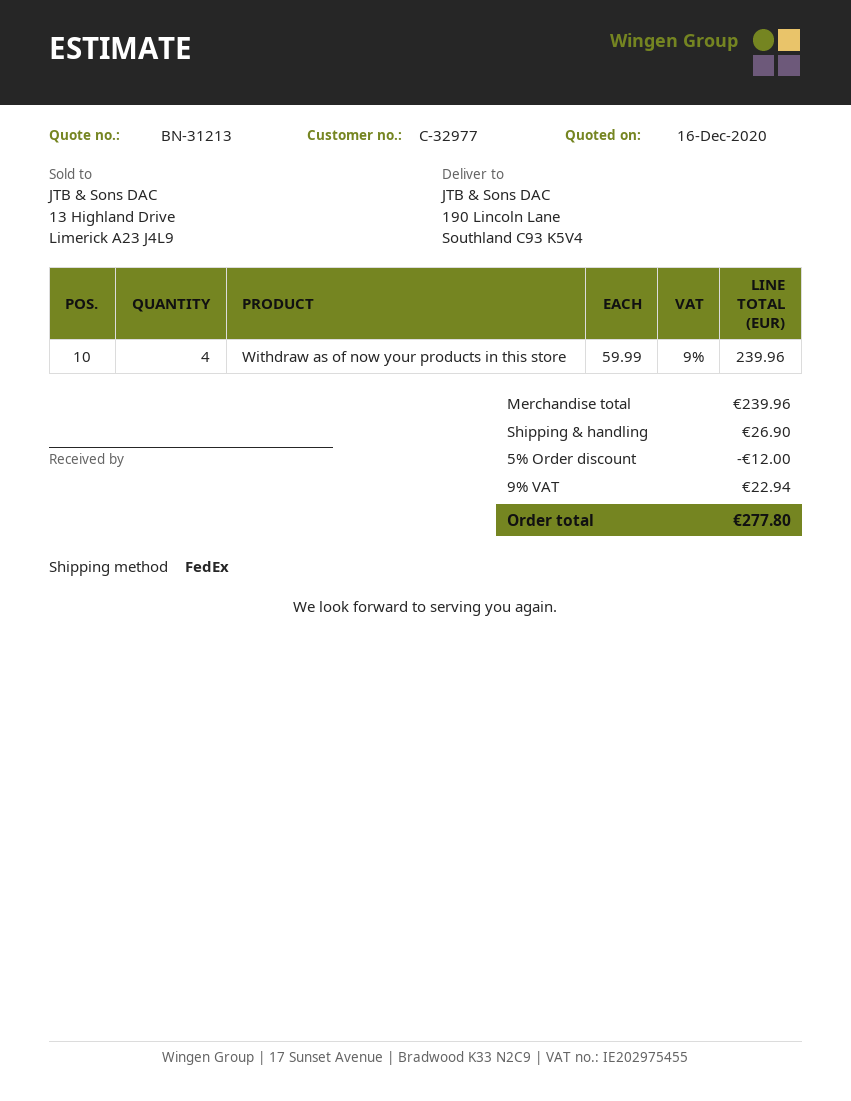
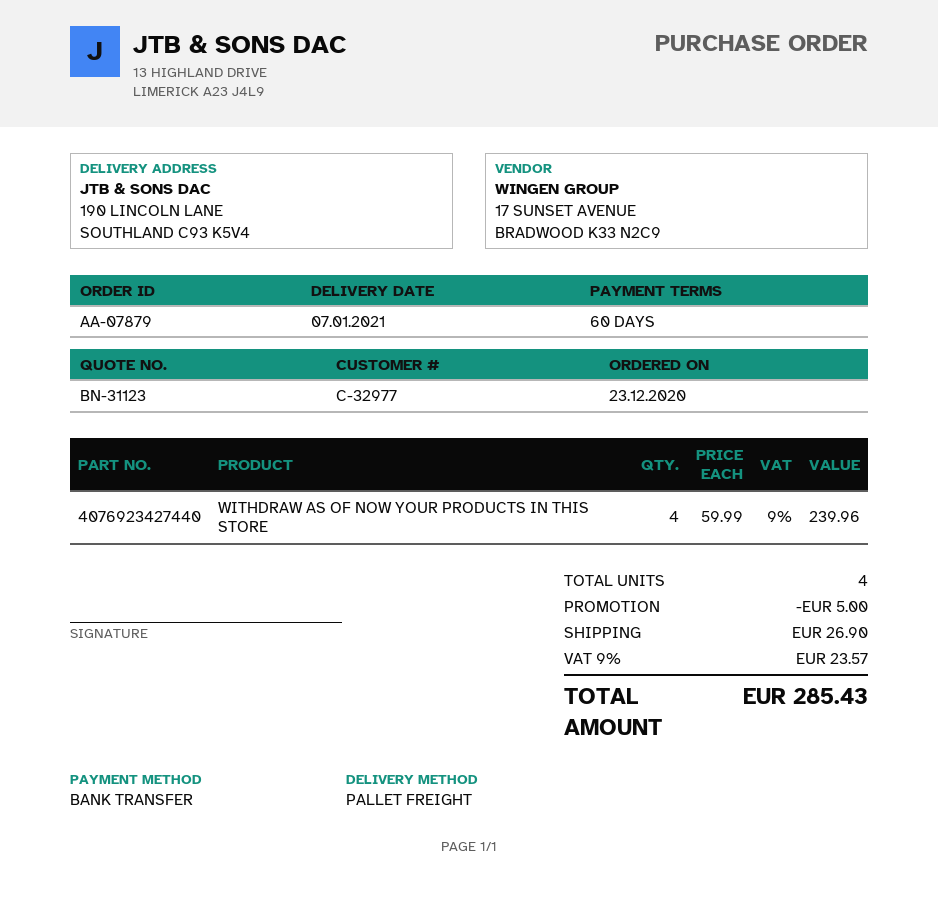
quote number: BN-31213 -> BN-31123
shipping method: FedEx -> pallet freight
discount: 12.00 -> 5.00
tax: 9% = 22.94 -> 9% = 23.57
total: 277.80 -> 285.43

